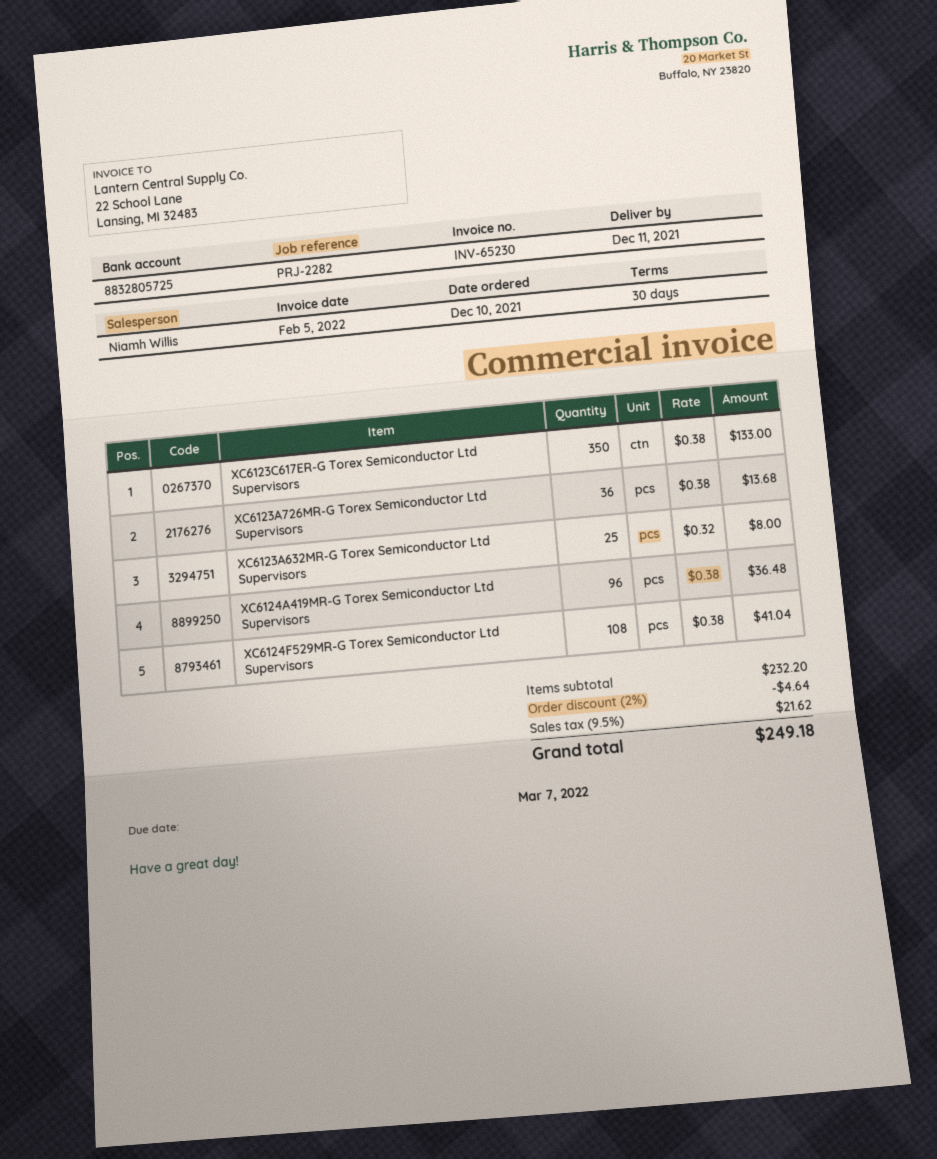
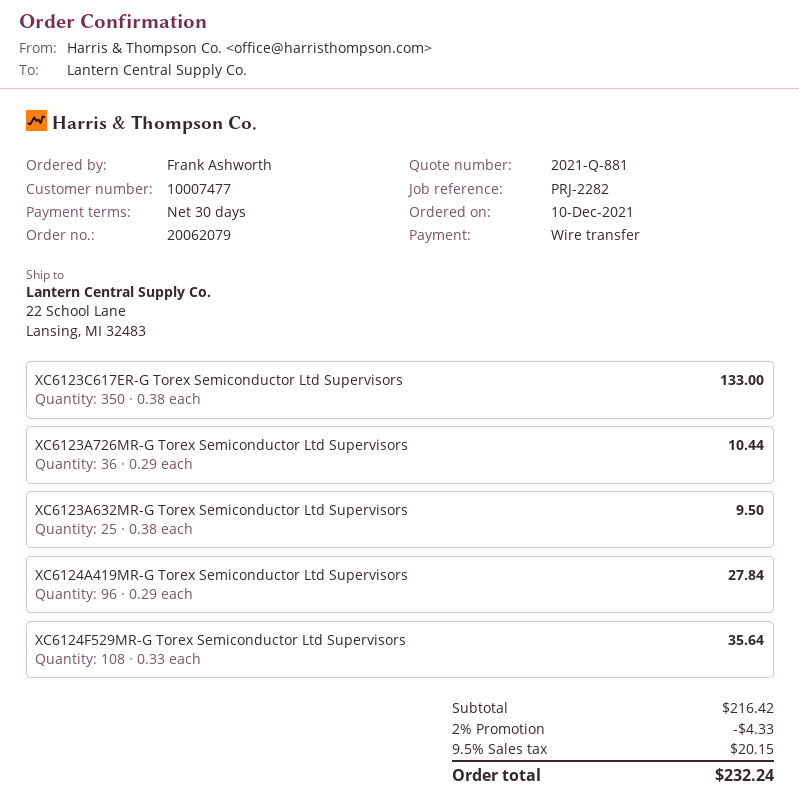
XC6123A726MR-G Torex Semiconductor Ltd Supervisors: 36 x 0.38 = 13.68 -> 36 x 0.29 = 10.44
XC6123A632MR-G Torex Semiconductor Ltd Supervisors: 25 x 0.32 = 8.00 -> 25 x 0.38 = 9.50
XC6124A419MR-G Torex Semiconductor Ltd Supervisors: 96 x 0.38 = 36.48 -> 96 x 0.29 = 27.84
XC6124F529MR-G Torex Semiconductor Ltd Supervisors: 108 x 0.38 = 41.04 -> 108 x 0.33 = 35.64
subtotal: 232.20 -> 216.42
discount: 2% = 4.64 -> 2% = 4.33
tax: 9.5% = 21.62 -> 9.5% = 20.15
total: 249.18 -> 232.24

